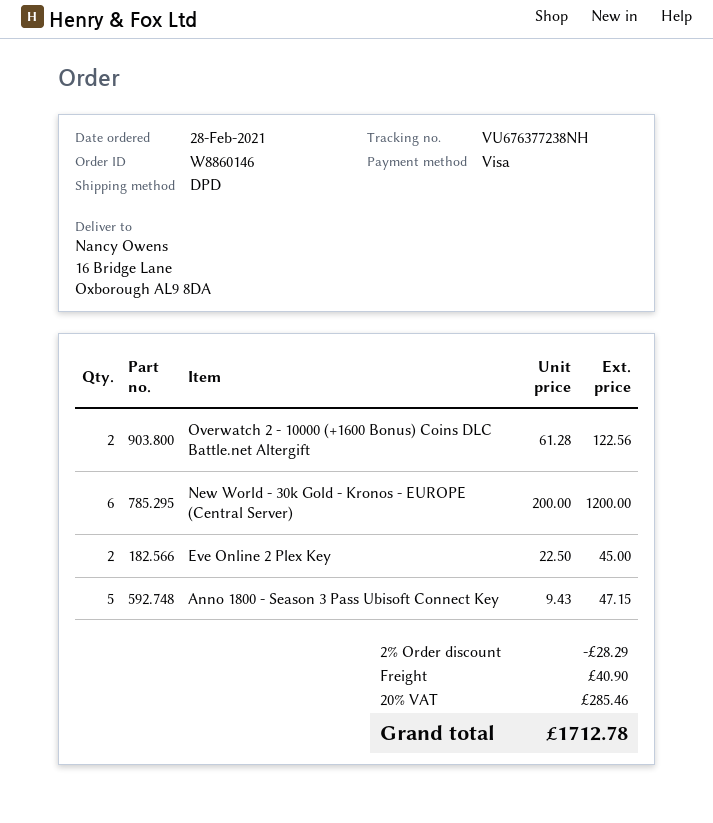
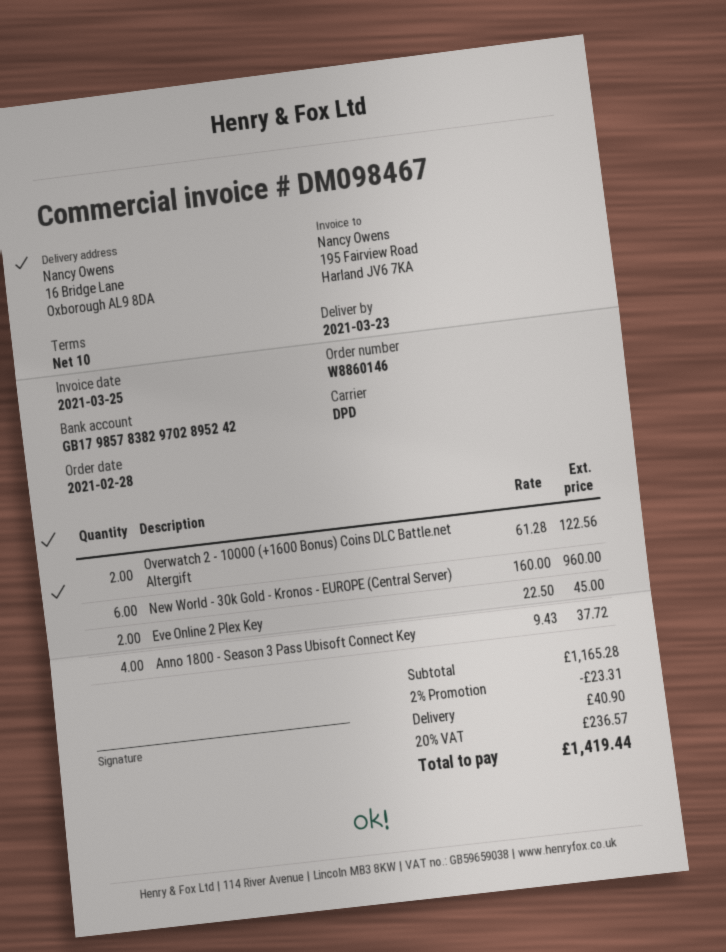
New World - 30k Gold - Kronos - EUROPE (Central Server): 6 x 200.00 = 1200.00 -> 6 x 160.00 = 960.00
Anno 1800 - Season 3 Pass Ubisoft Connect Key: 5 x 9.43 = 47.15 -> 4 x 9.43 = 37.72
discount: 2% = 28.29 -> 2% = 23.31
tax: 20% = 285.46 -> 20% = 236.57
total: 1712.78 -> 1419.44

